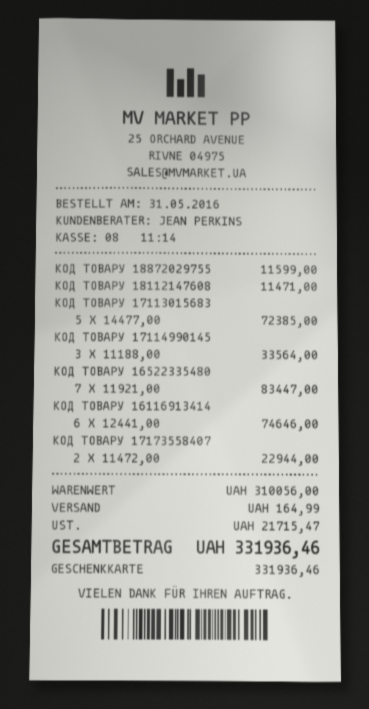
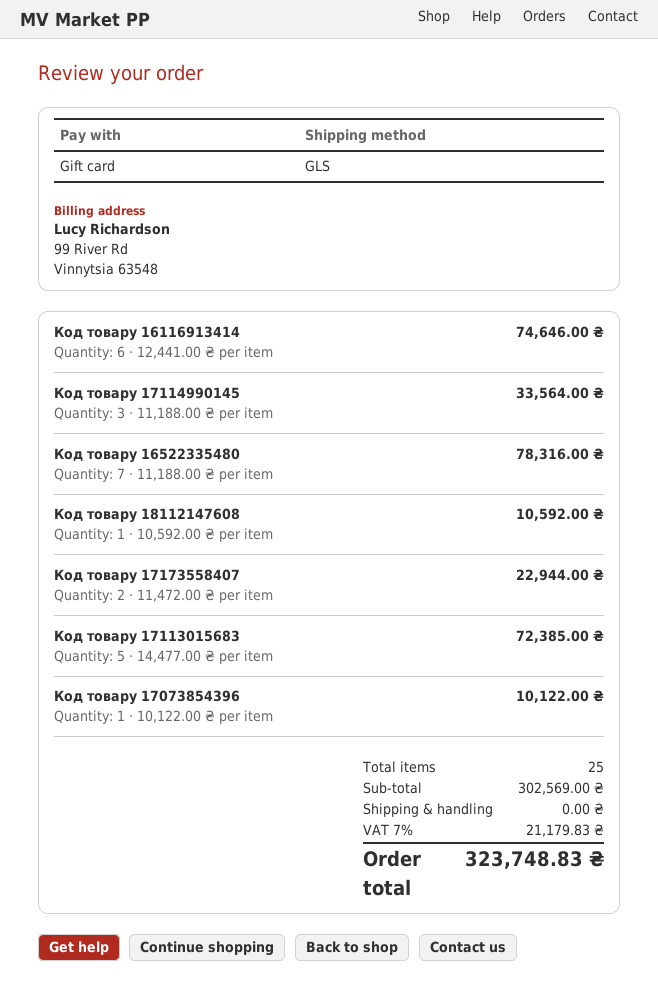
КОД ТОВАРУ 18872029755: 1 x 11599.00 = 11599.00 -> none
КОД ТОВАРУ 18112147608: 1 x 11471.00 = 11471.00 -> 1 x 10592.00 = 10592.00
КОД ТОВАРУ 16522335480: 7 x 11921.00 = 83447.00 -> 7 x 11188.00 = 78316.00
Код товару 17073854396: none -> 1 x 10122.00 = 10122.00
subtotal: 310056.00 -> 302569.00
shipping: 164.99 -> 0.00
tax: 21715.47 -> 21179.83
total: 331936.46 -> 323748.83

